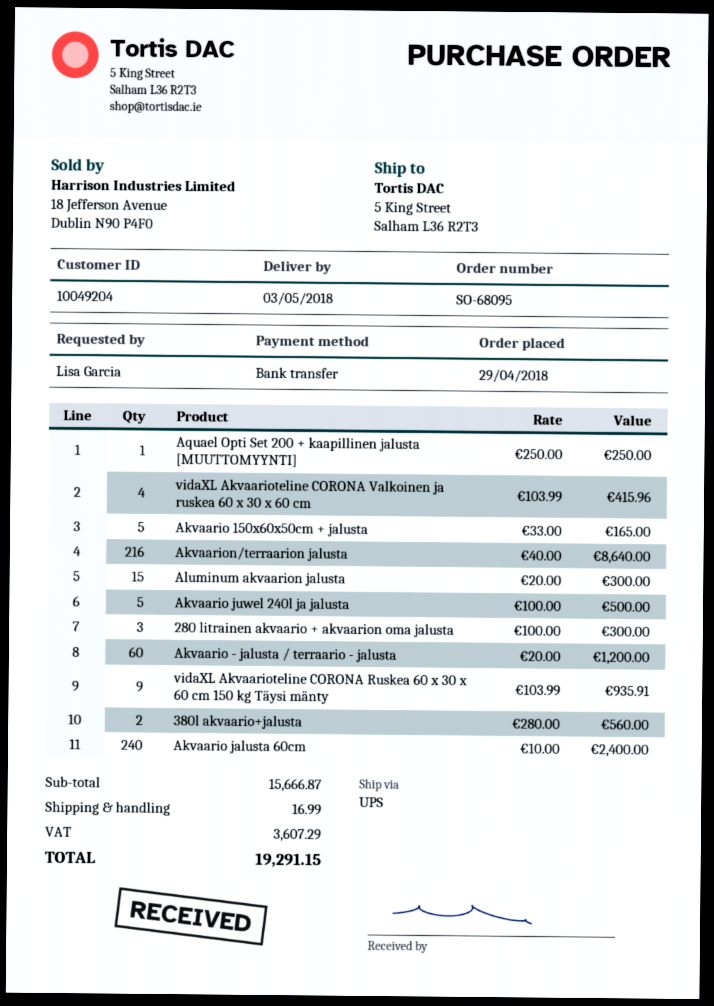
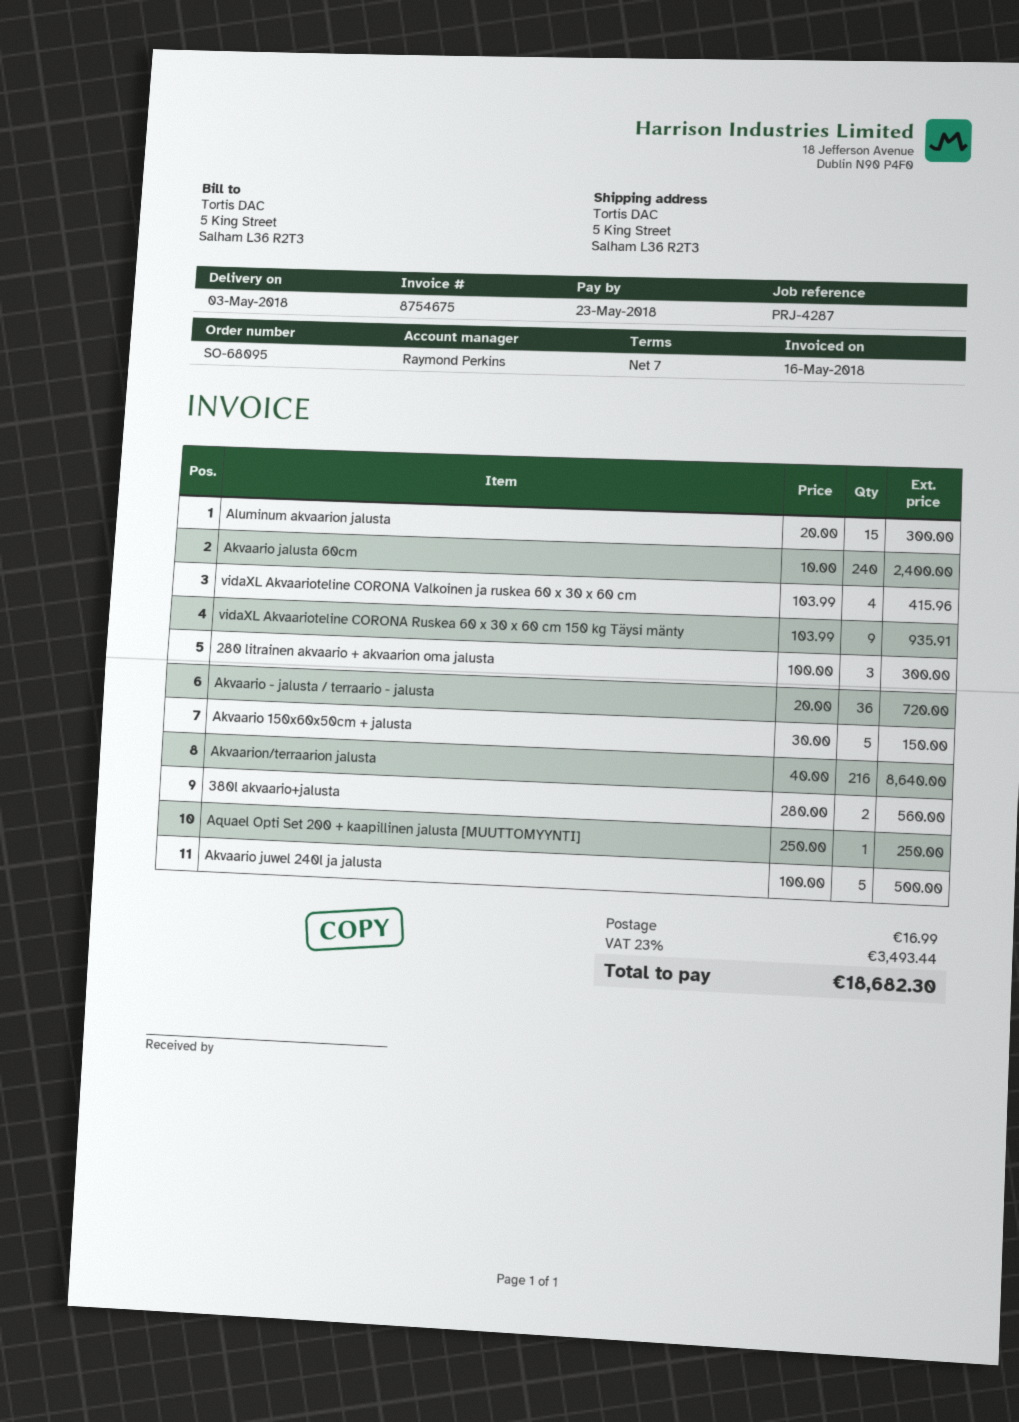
Akvaario 150x60x50cm + jalusta: 5 x 33.00 = 165.00 -> 5 x 30.00 = 150.00
Akvaario - jalusta / terraario - jalusta: 60 x 20.00 = 1200.00 -> 36 x 20.00 = 720.00
tax: 3607.29 -> 3493.44
total: 19291.15 -> 18682.30

